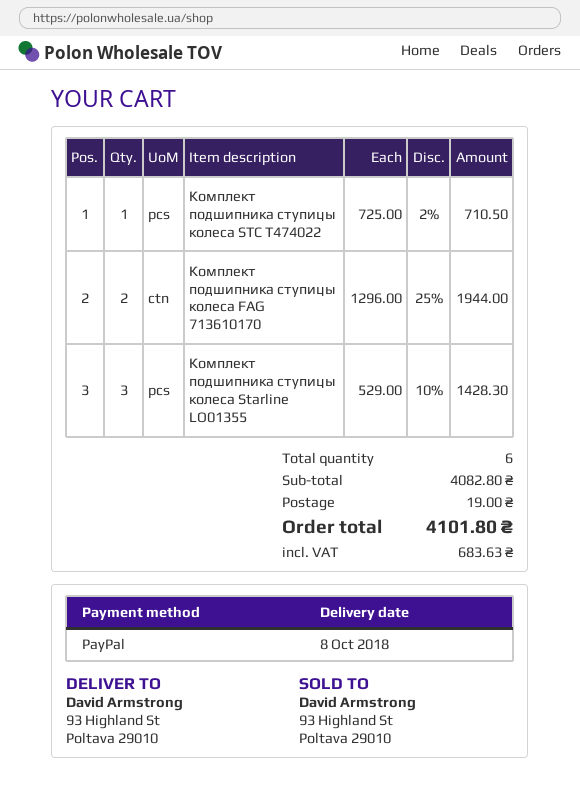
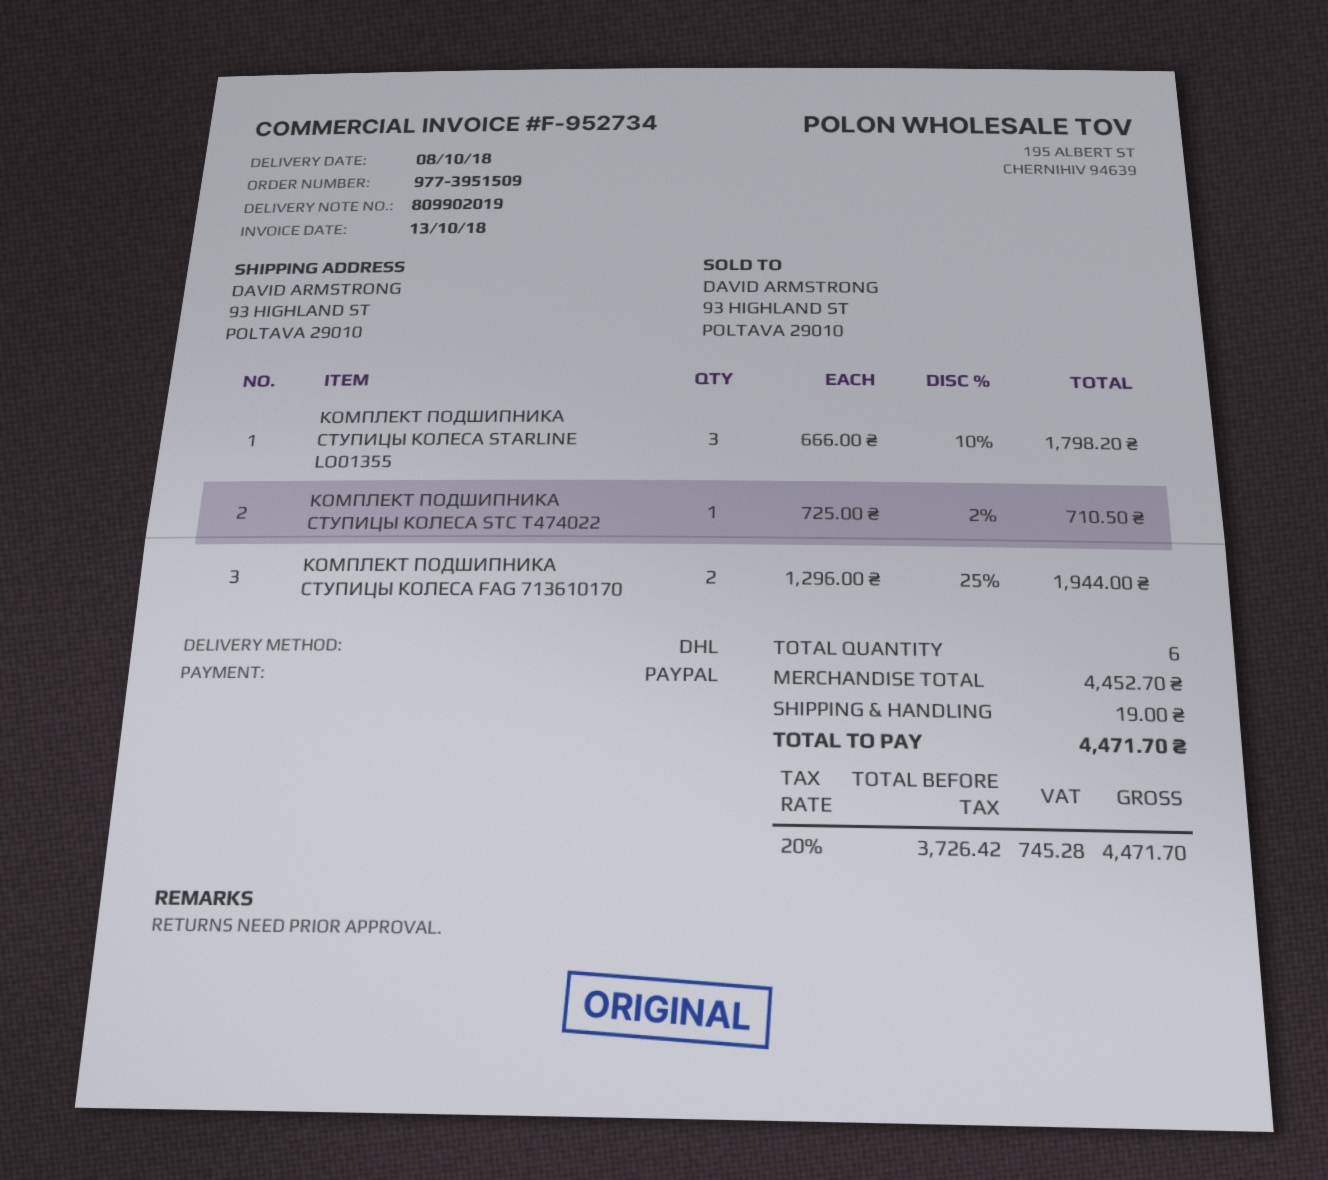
Комплект подшипника ступицы колеса Starline LO01355: 3 x 529.00 - 10% = 1428.30 -> 3 x 666.00 - 10% = 1798.20
subtotal: 4082.80 -> 4452.70
tax: 683.63 -> 745.28
total: 4101.80 -> 4471.70

